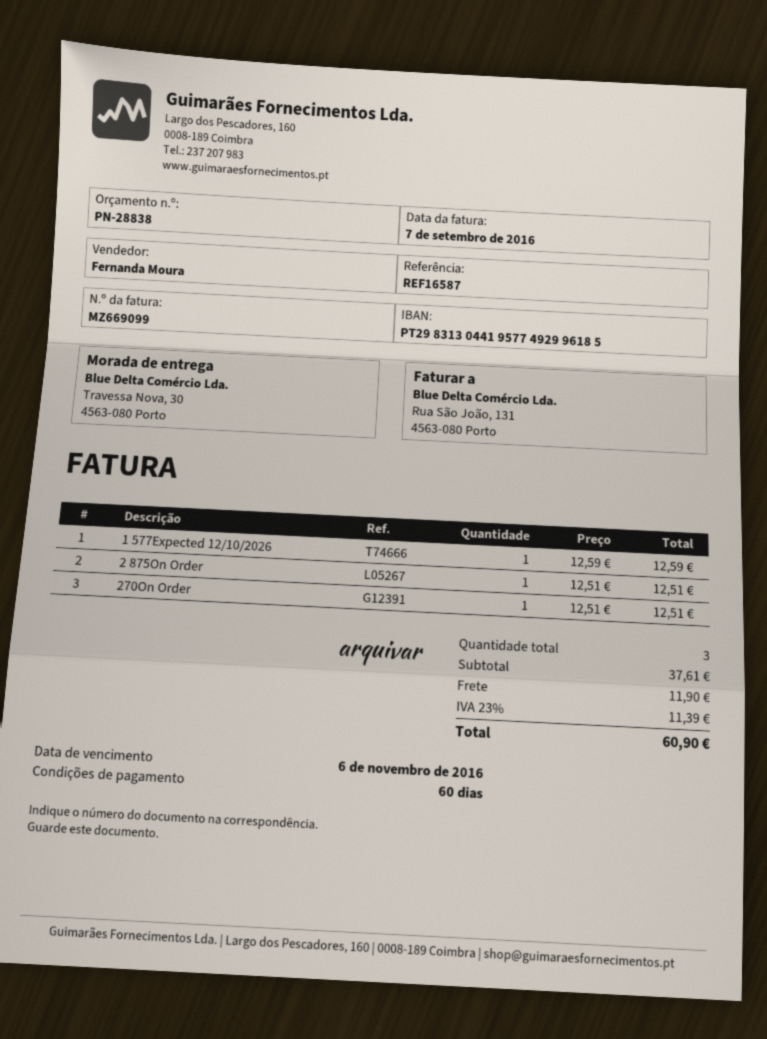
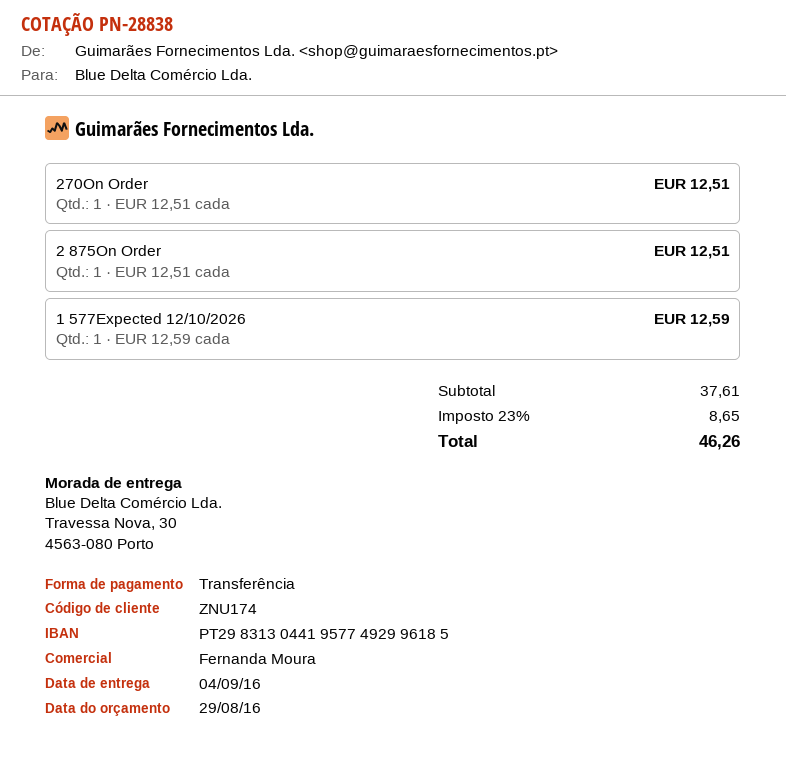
shipping: 11.90 -> none
tax: 23% = 11.39 -> 23% = 8.65
total: 60.90 -> 46.26

